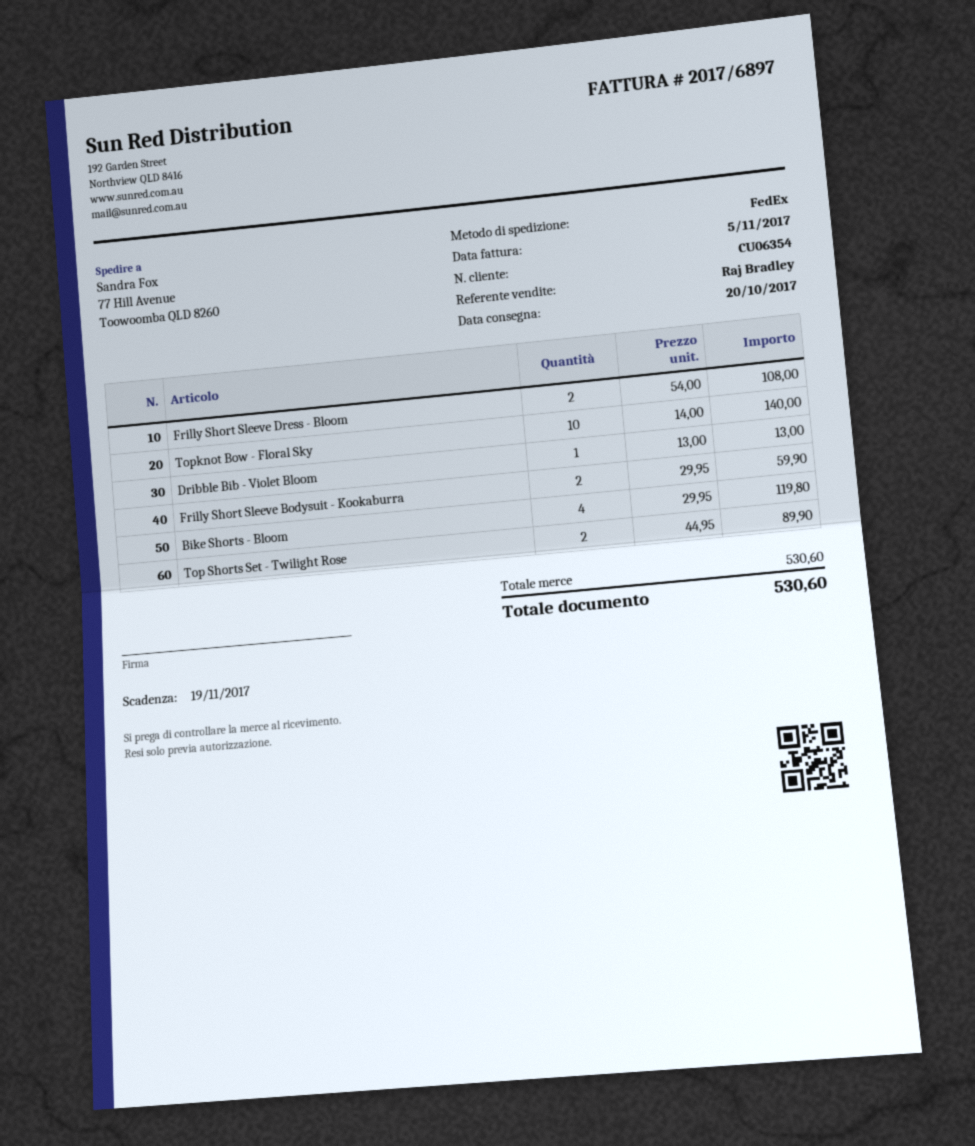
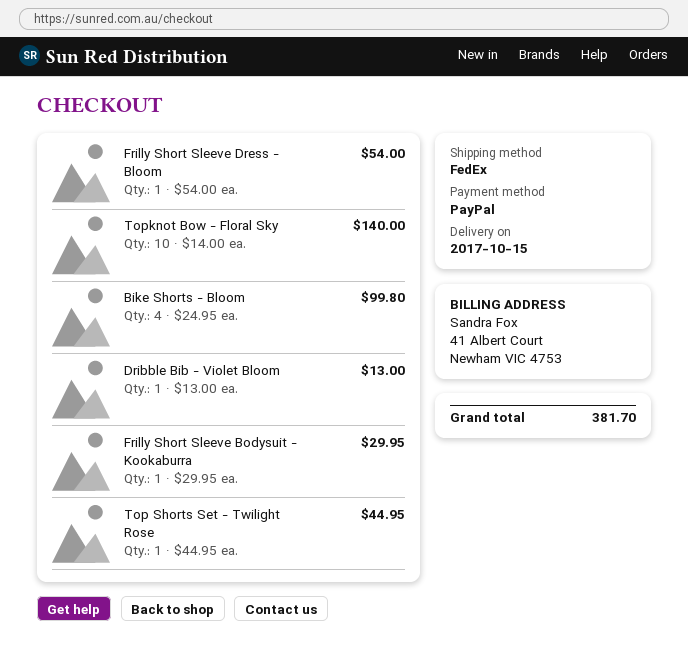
delivery date: 2017-10-20 -> 2017-10-15
Frilly Short Sleeve Dress - Bloom: 2 x 54.00 = 108.00 -> 1 x 54.00 = 54.00
Frilly Short Sleeve Bodysuit - Kookaburra: 2 x 29.95 = 59.90 -> 1 x 29.95 = 29.95
Bike Shorts - Bloom: 4 x 29.95 = 119.80 -> 4 x 24.95 = 99.80
Top Shorts Set - Twilight Rose: 2 x 44.95 = 89.90 -> 1 x 44.95 = 44.95
total: 530.60 -> 381.70

